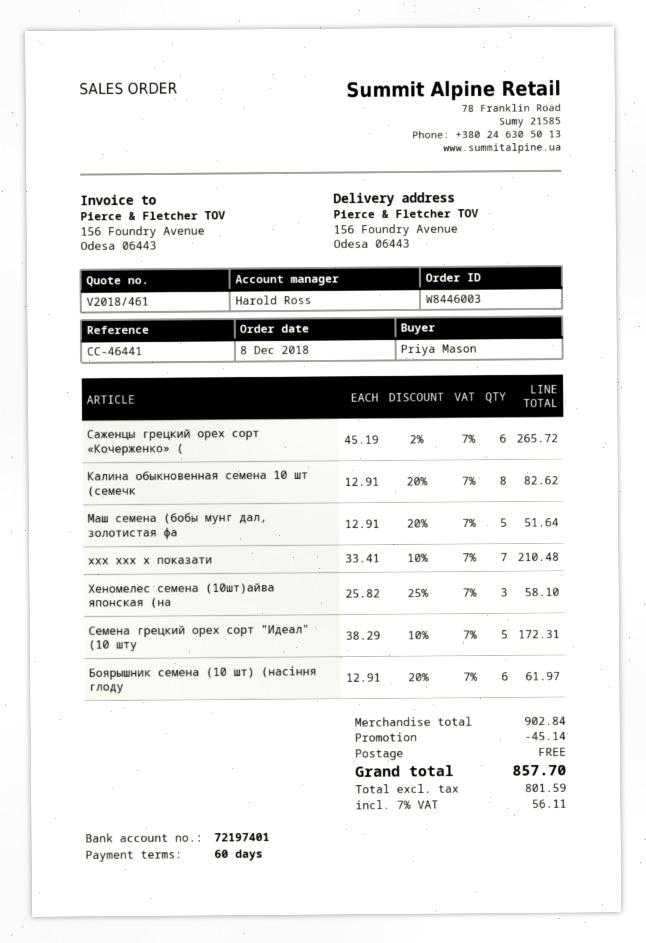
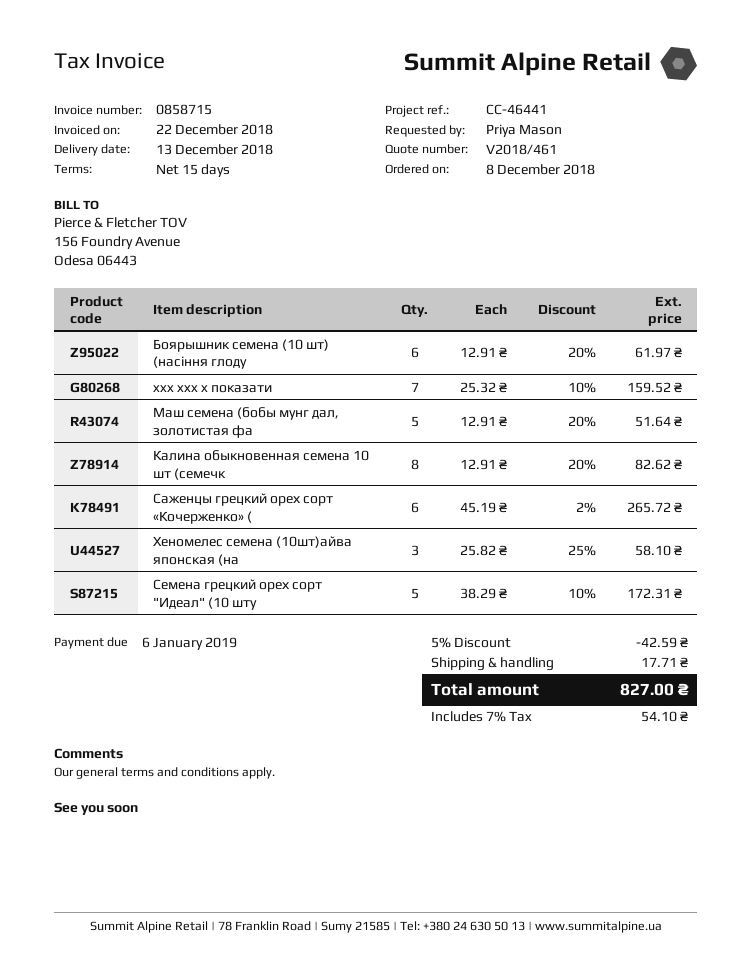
payment terms: 60 days -> 15 days
xxx xxx x показати: 7 x 33.41 - 10% = 210.48 -> 7 x 25.32 - 10% = 159.52
discount: 45.14 -> 42.59
shipping: 0.00 -> 17.71
tax: 7% = 56.11 -> 7% = 54.10
total: 857.70 -> 827.00

